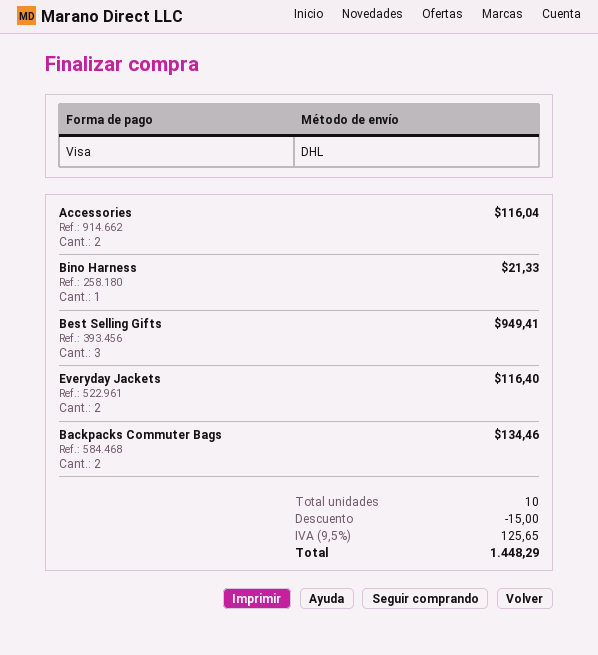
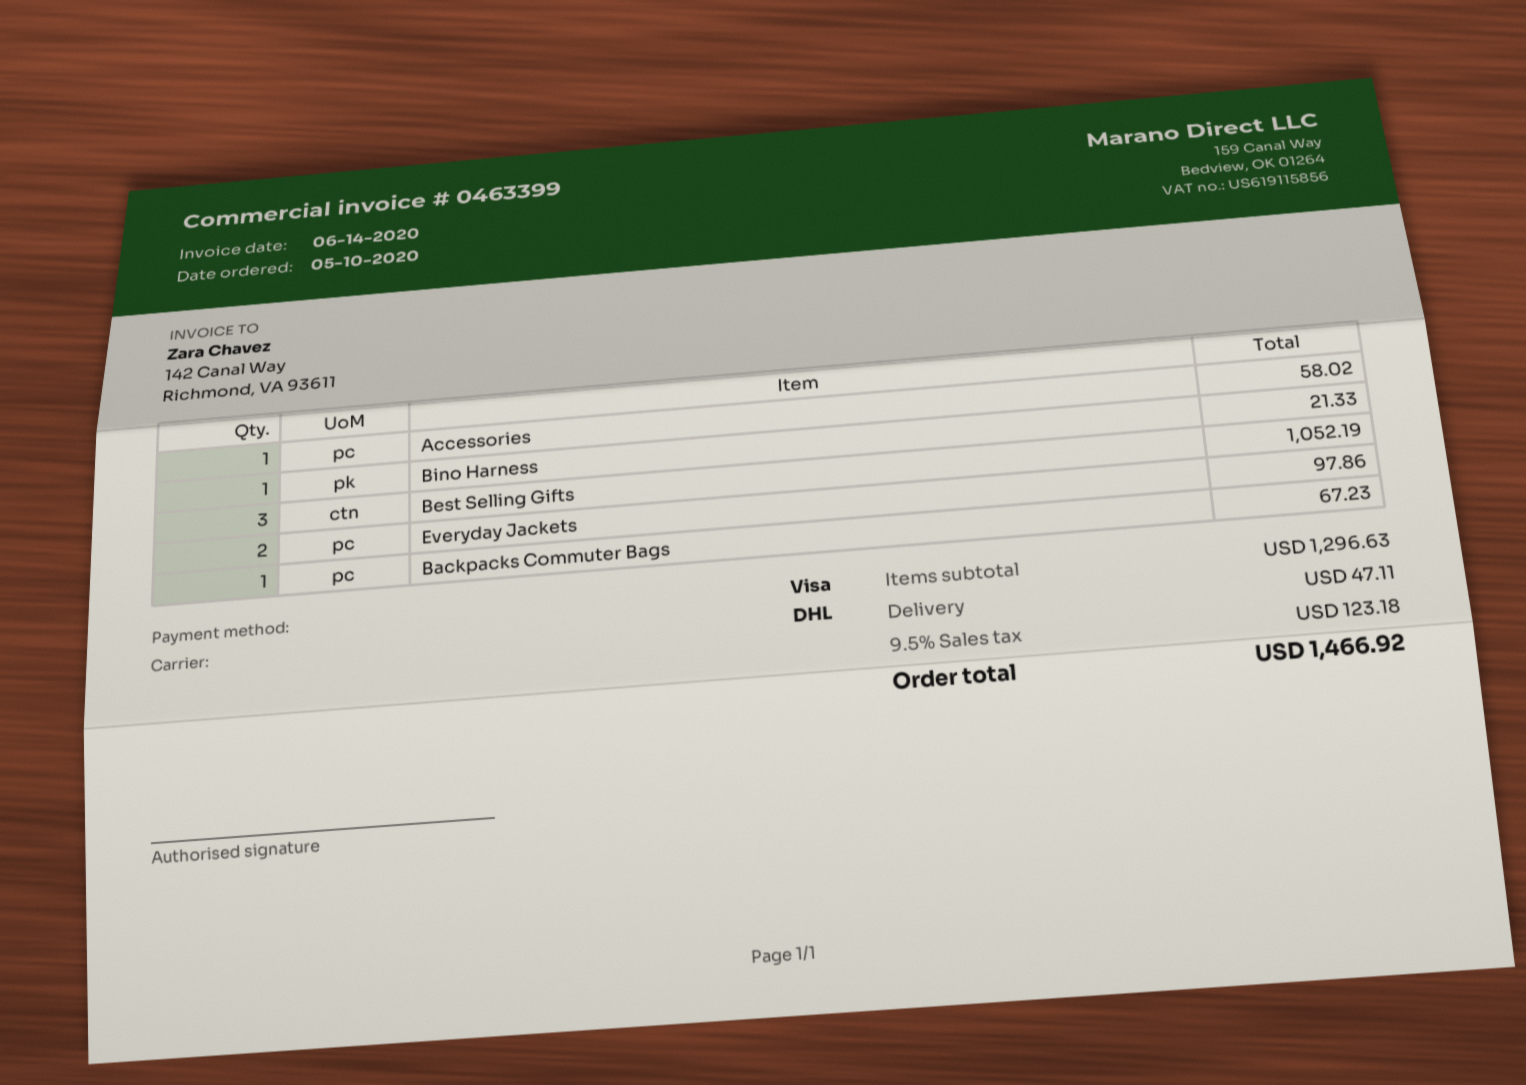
Accessories: 2 for 116.04 -> 1 for 58.02
Best Selling Gifts: 3 for 949.41 -> 3 for 1052.19
Everyday Jackets: 2 for 116.40 -> 2 for 97.86
Backpacks Commuter Bags: 2 for 134.46 -> 1 for 67.23
discount: 15.00 -> none
shipping: none -> 47.11
tax: 9.5% = 125.65 -> 9.5% = 123.18
total: 1448.29 -> 1466.92

